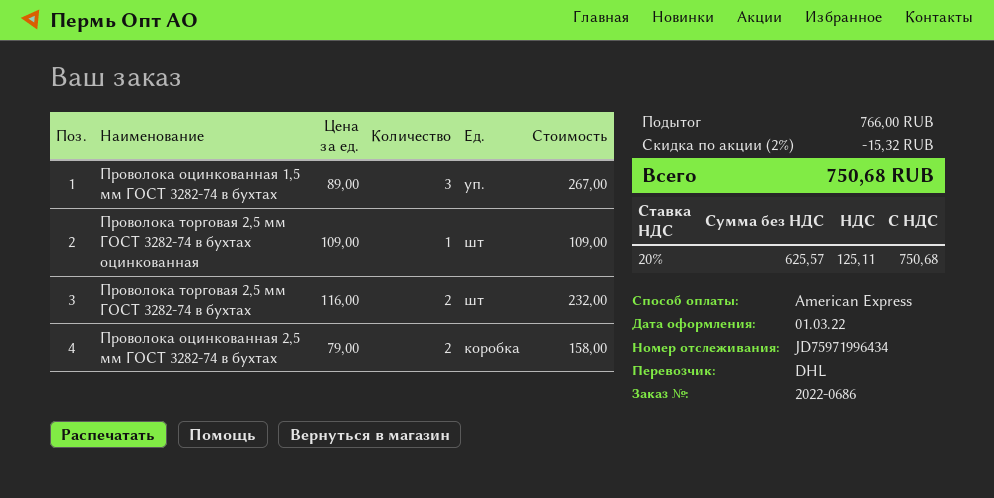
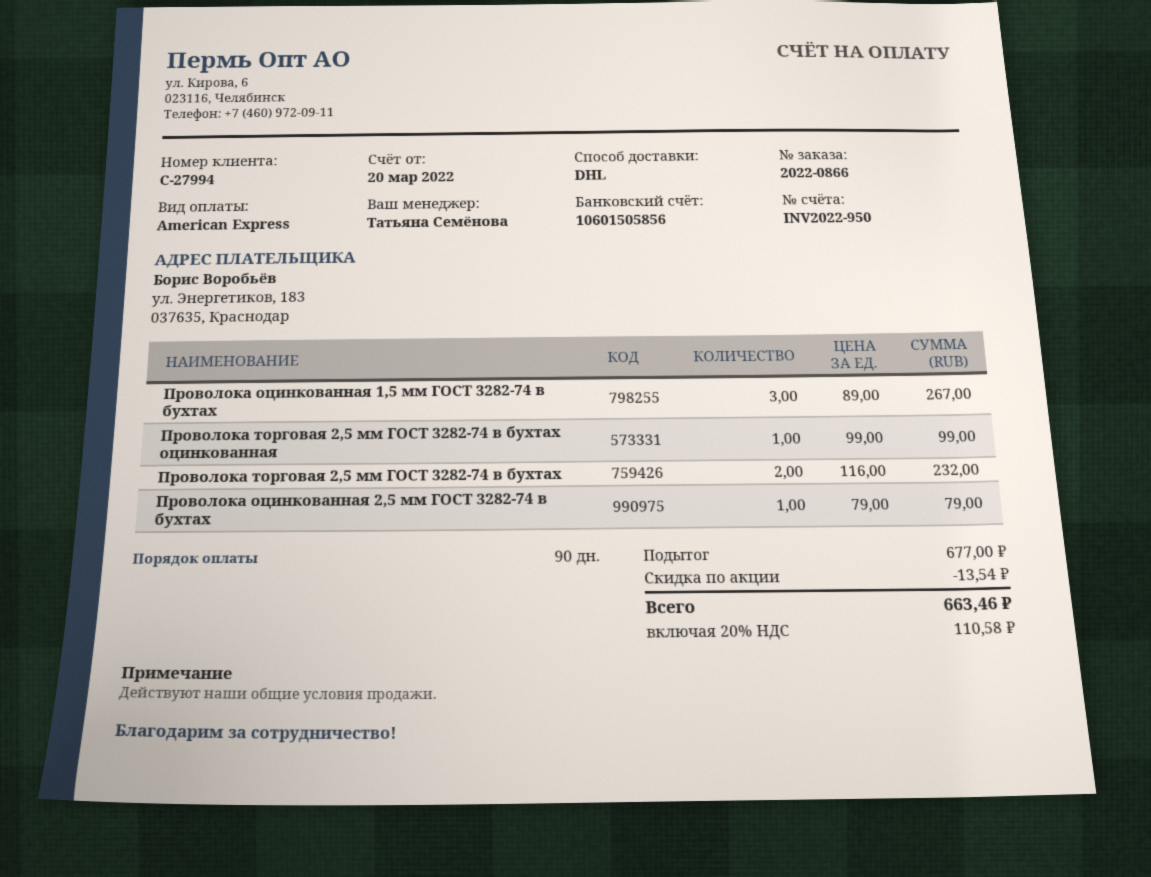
order number: 2022-0686 -> 2022-0866
Проволока торговая 2,5 мм ГОСТ 3282-74 в бухтах оцинкованная: 1 x 109.00 = 109.00 -> 1 x 99.00 = 99.00
Проволока оцинкованная 2,5 мм ГОСТ 3282-74 в бухтах: 2 x 79.00 = 158.00 -> 1 x 79.00 = 79.00
subtotal: 766.00 -> 677.00
discount: 15.32 -> 13.54
tax: 20% = 125.11 -> 20% = 110.58
total: 750.68 -> 663.46

